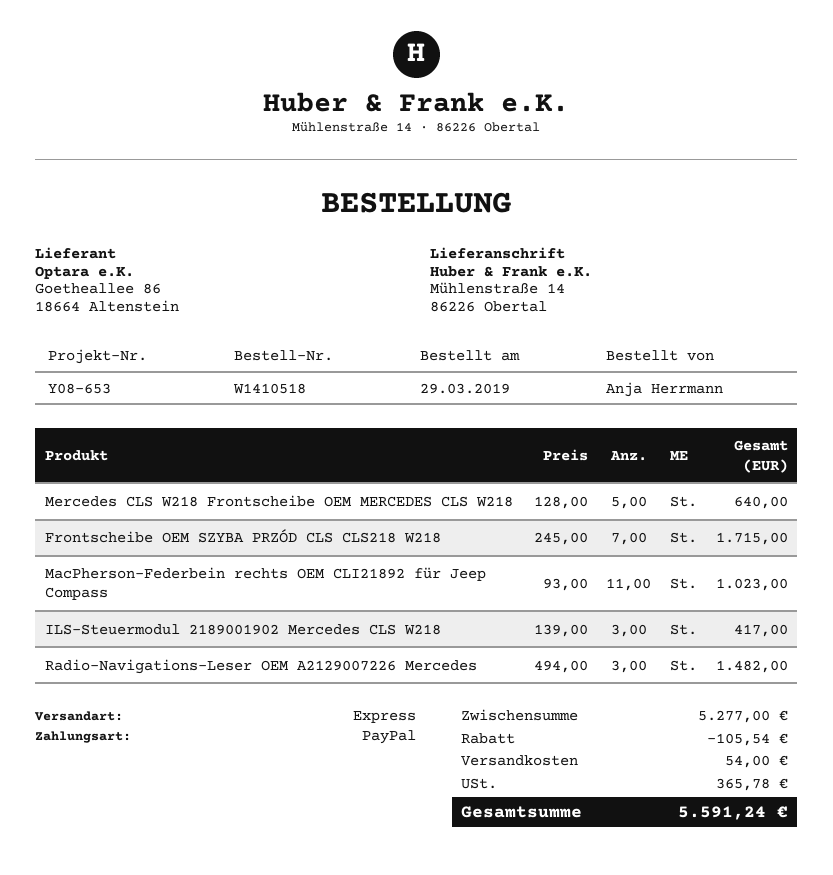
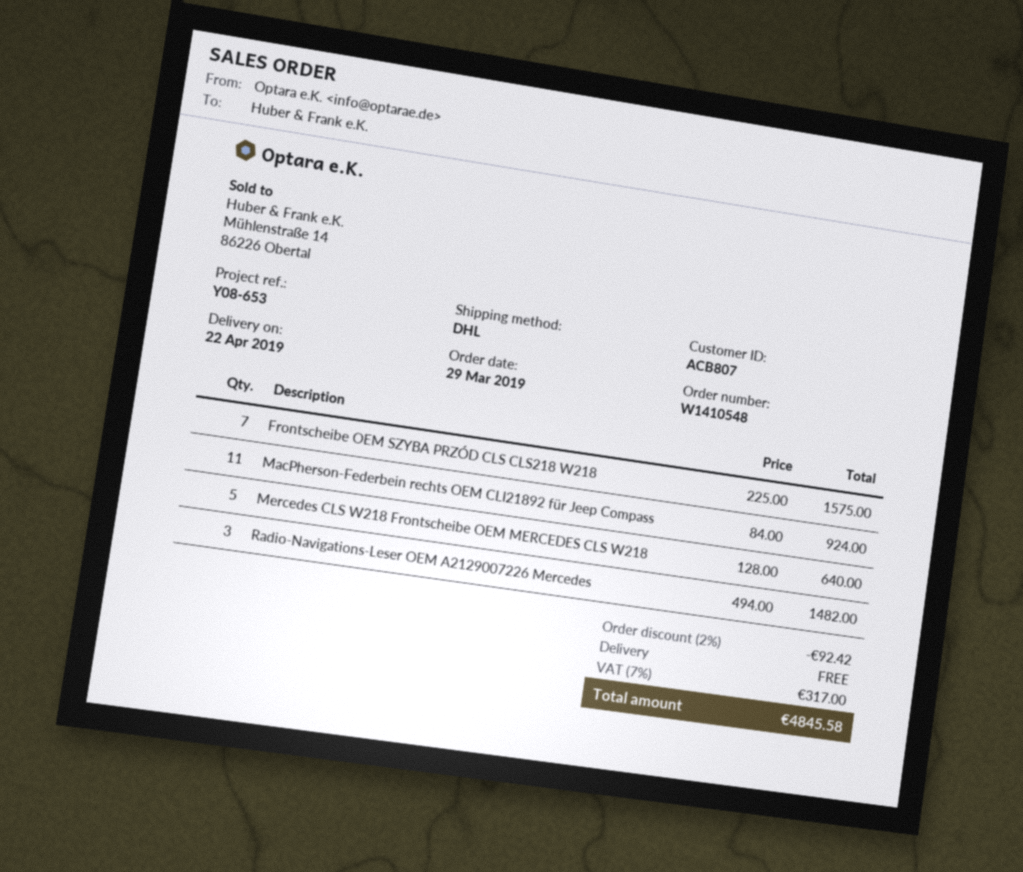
order number: W1410518 -> W1410548
shipping method: express -> DHL
Frontscheibe OEM SZYBA PRZÓD CLS CLS218 W218: 7 x 245.00 = 1715.00 -> 7 x 225.00 = 1575.00
MacPherson-Federbein rechts OEM CLI21892 für Jeep Compass: 11 x 93.00 = 1023.00 -> 11 x 84.00 = 924.00
ILS-Steuermodul 2189001902 Mercedes CLS W218: 3 x 139.00 = 417.00 -> none
discount: 105.54 -> 92.42
shipping: 54.00 -> 0.00
tax: 365.78 -> 317.00
total: 5591.24 -> 4845.58

